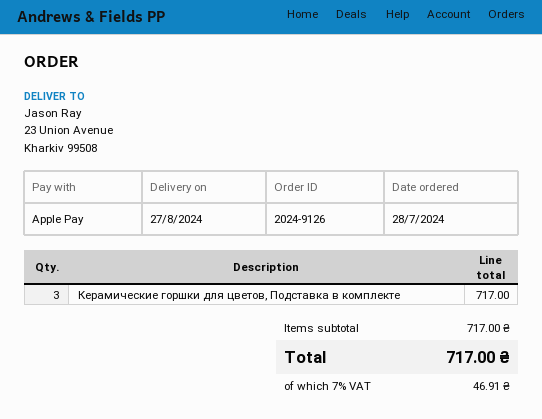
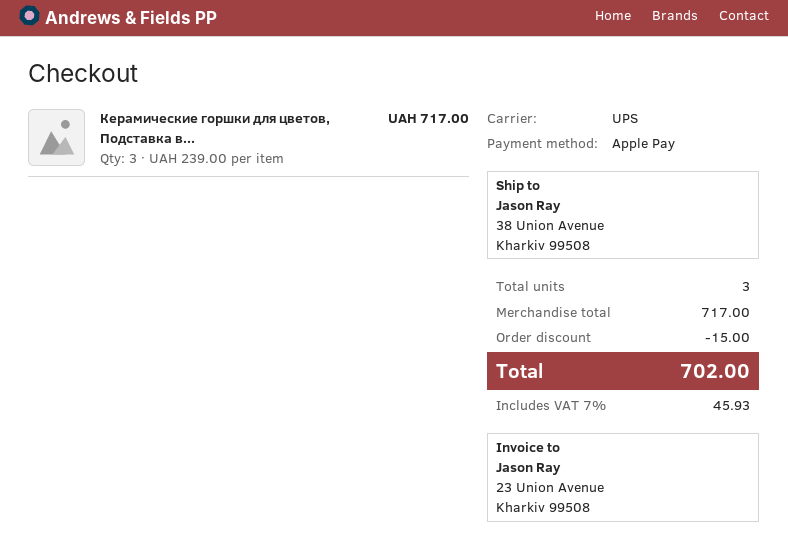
ship to: 23 Union Avenue, Kharkiv 99508 -> 38 Union Avenue, Kharkiv 99508
discount: none -> 15.00
tax: 7% = 46.91 -> 7% = 45.93
total: 717.00 -> 702.00

